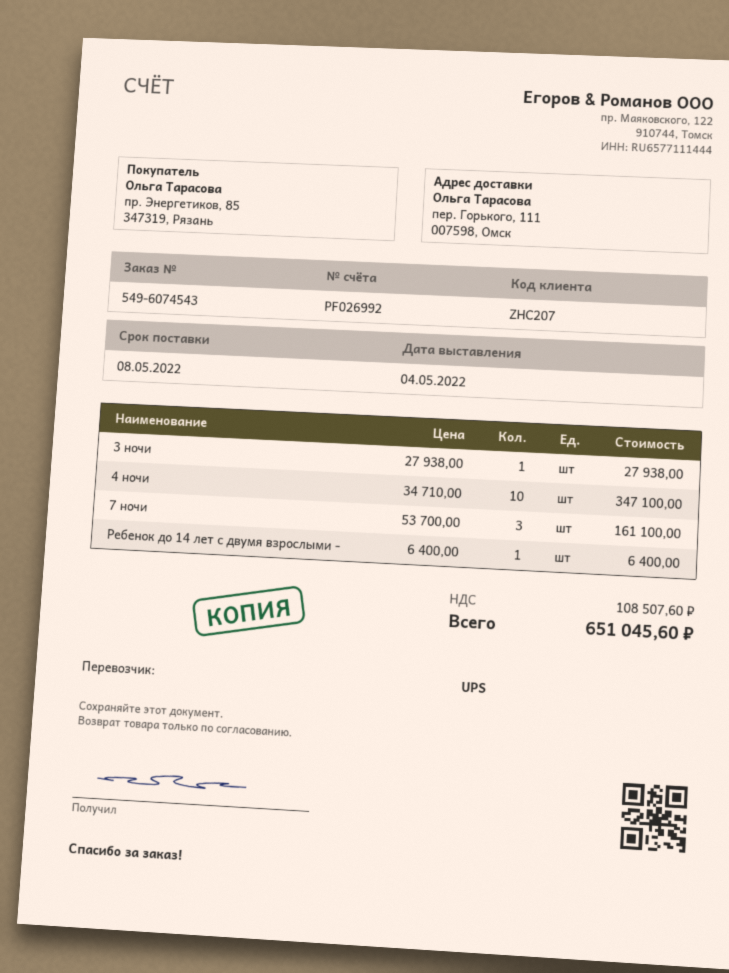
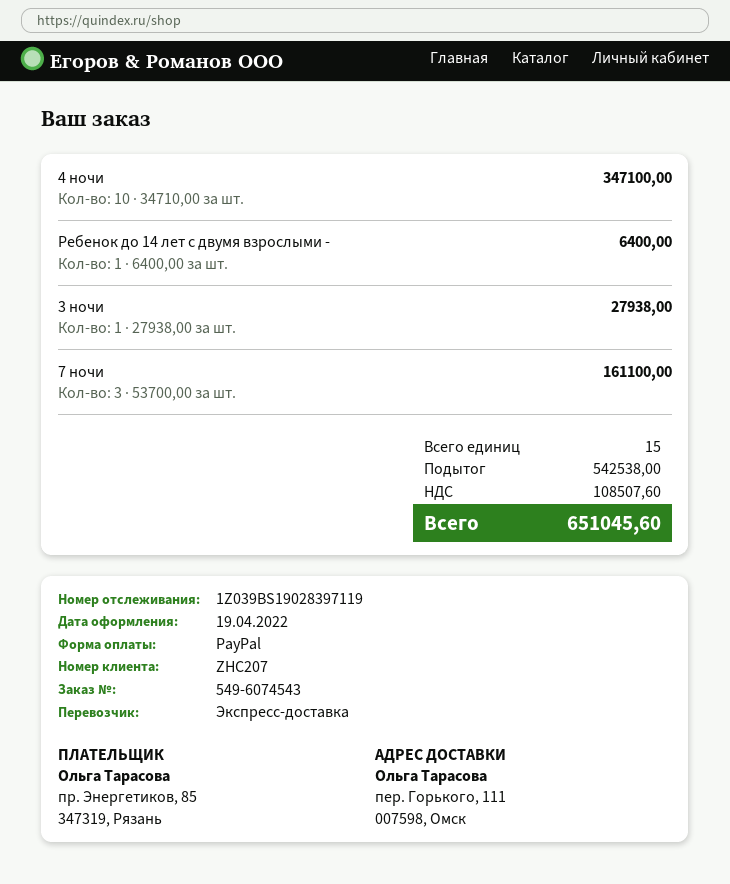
shipping method: UPS -> express

